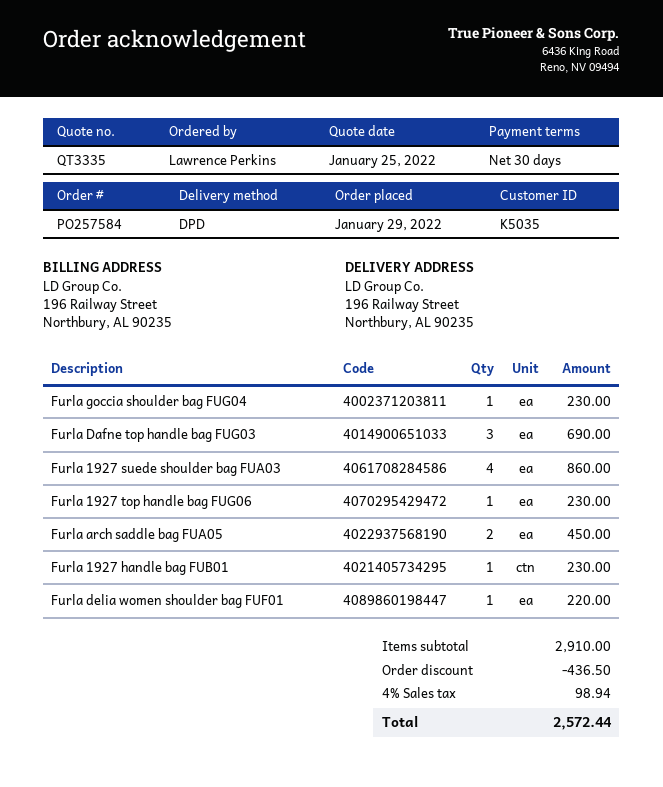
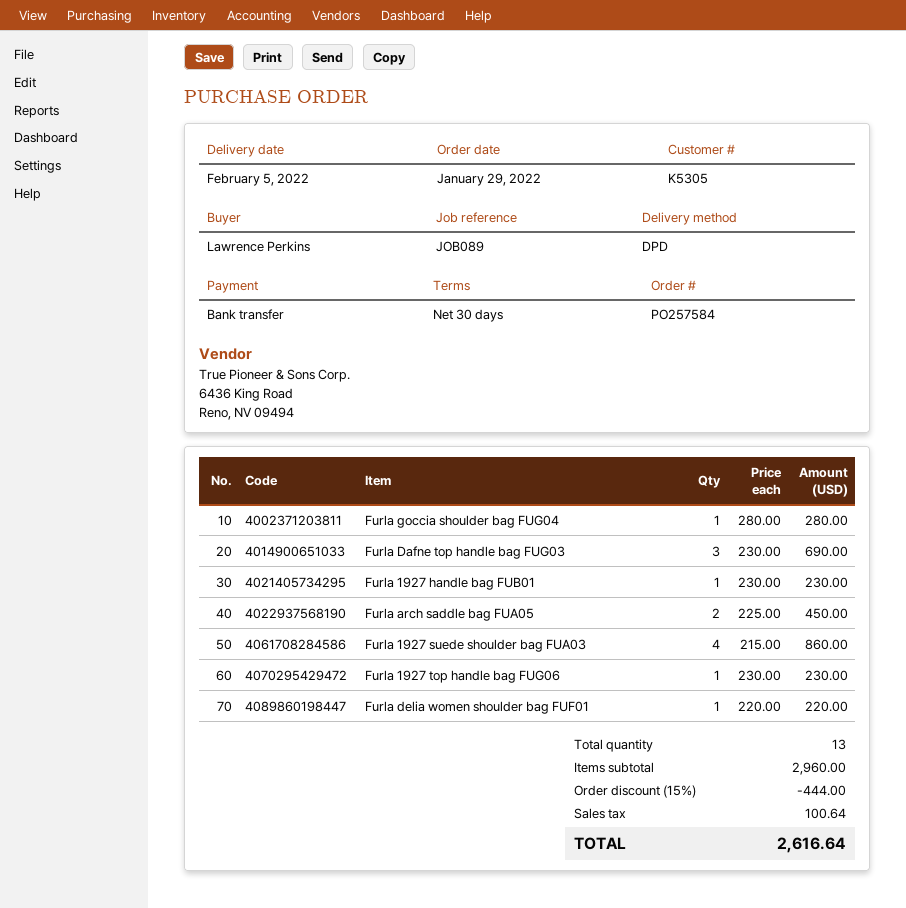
customer number: K5035 -> K5305
Furla goccia shoulder bag FUG04: 1 for 230.00 -> 1 for 280.00
subtotal: 2910.00 -> 2960.00
discount: 436.50 -> 444.00
tax: 98.94 -> 100.64
total: 2572.44 -> 2616.64

